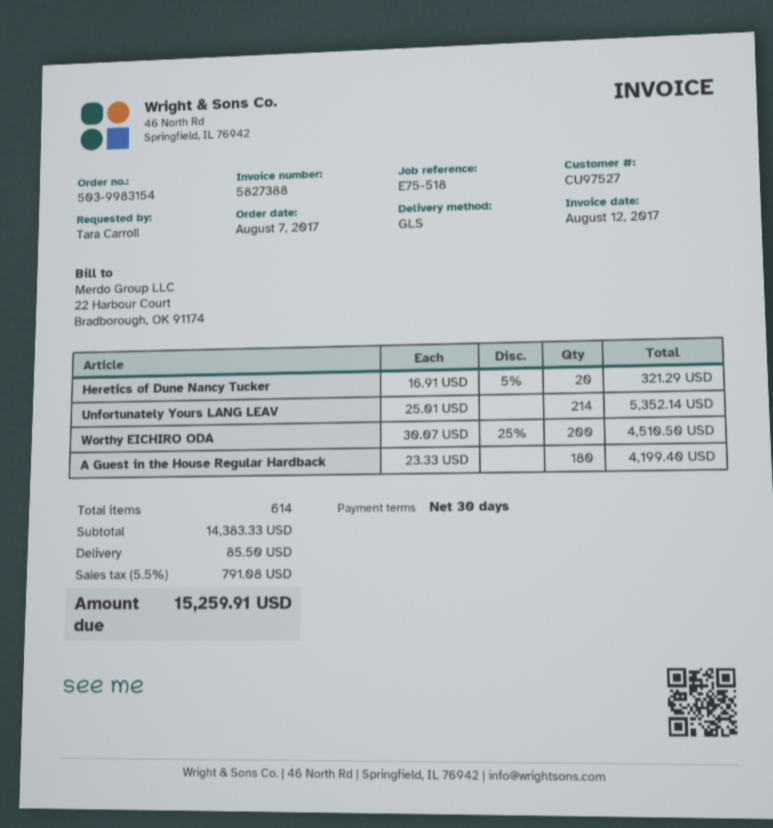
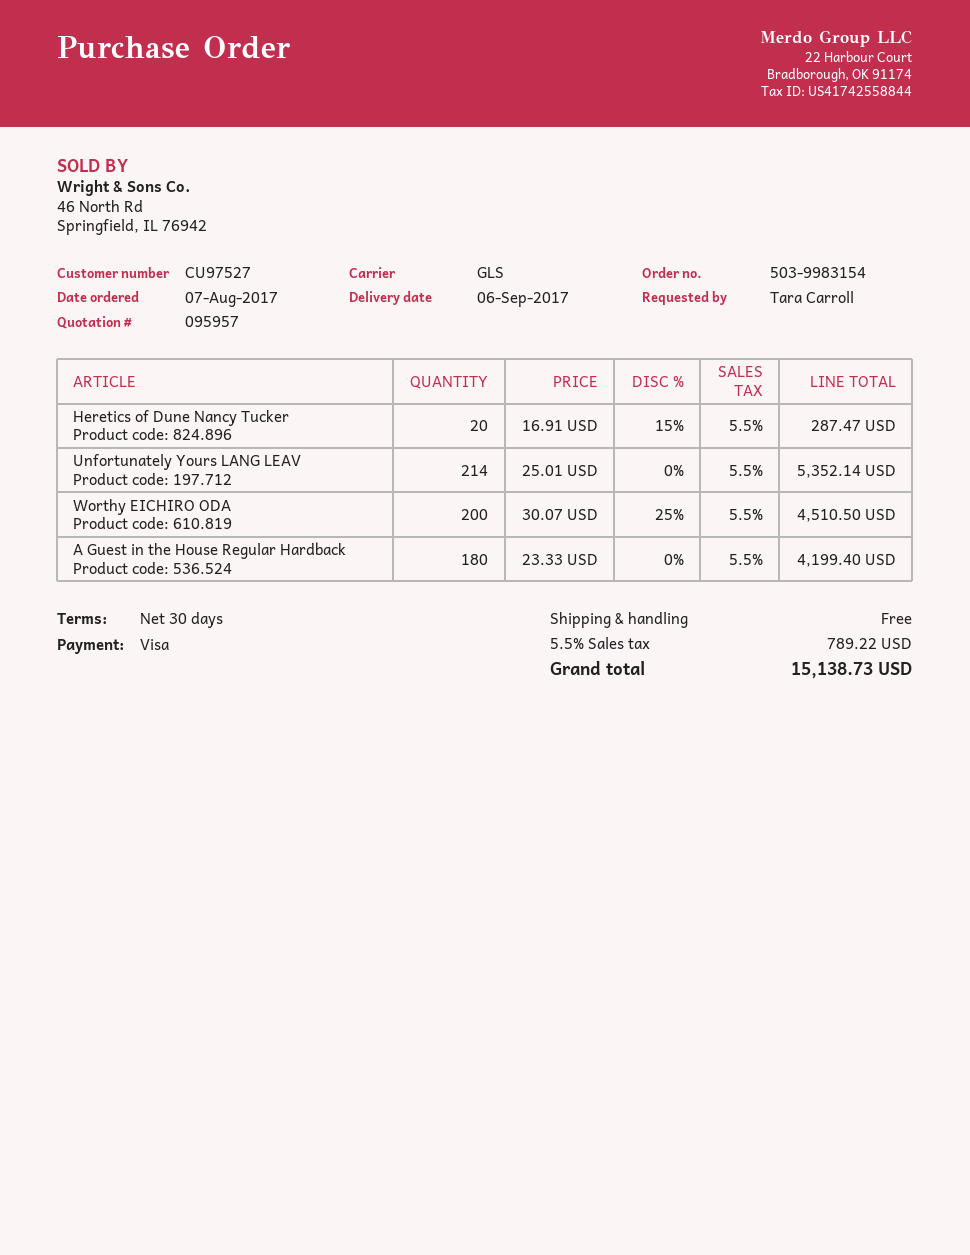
Heretics of Dune Nancy Tucker: 20 x 16.91 - 5% = 321.29 -> 20 x 16.91 - 15% = 287.47
shipping: 85.50 -> 0.00
tax: 5.5% = 791.08 -> 5.5% = 789.22
total: 15259.91 -> 15138.73

